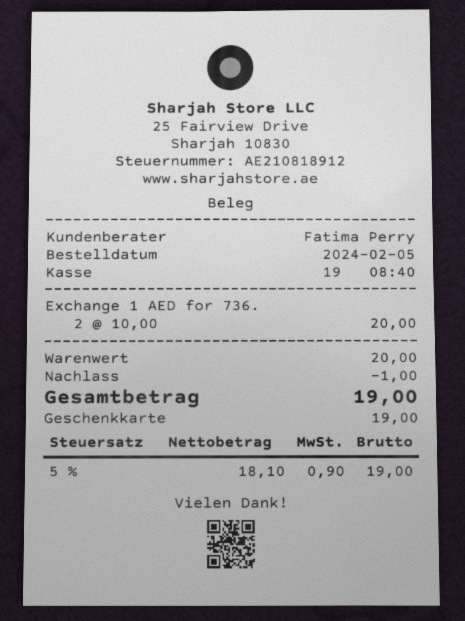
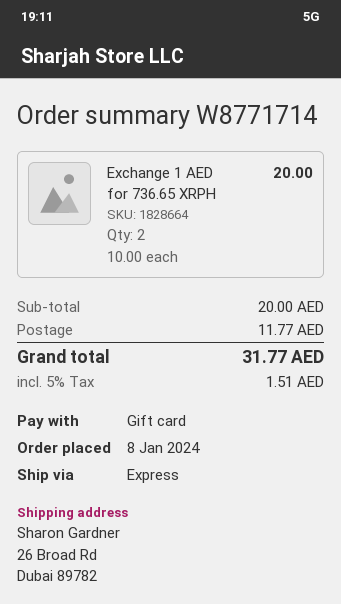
order date: 2024-02-05 -> 2024-01-08
discount: 1.00 -> none
shipping: none -> 11.77
tax: 5% = 0.90 -> 5% = 1.51
total: 19.00 -> 31.77

